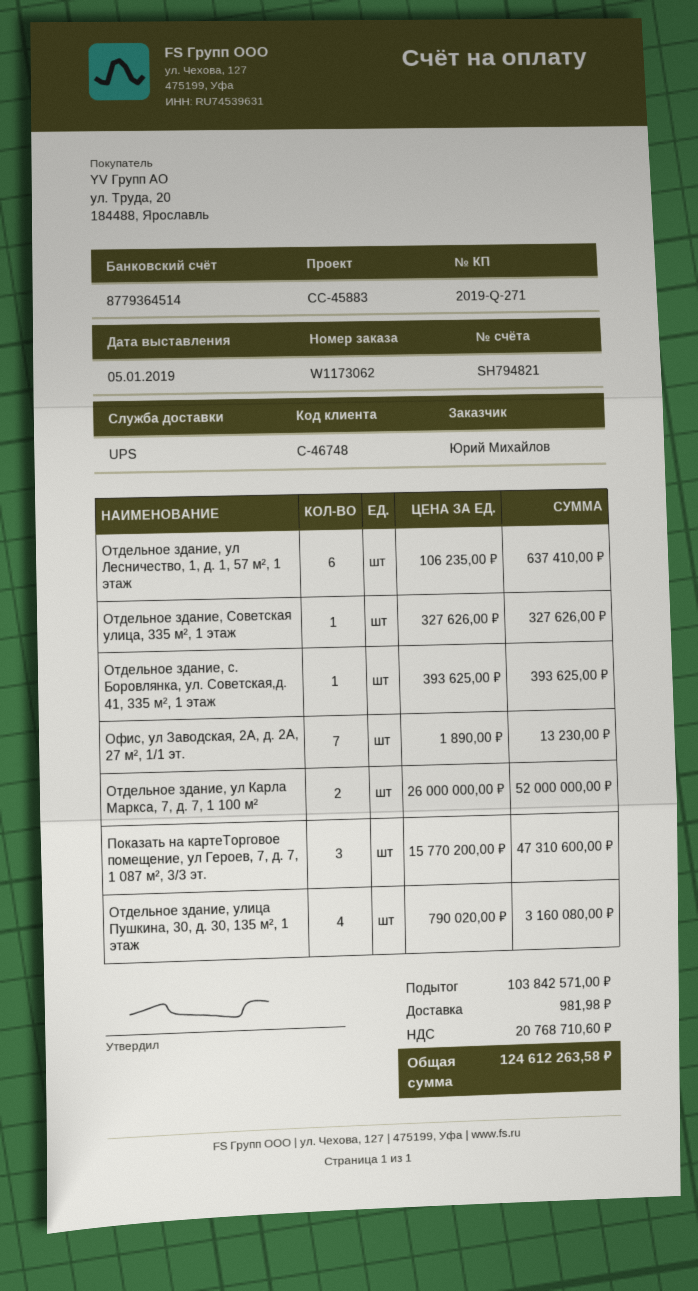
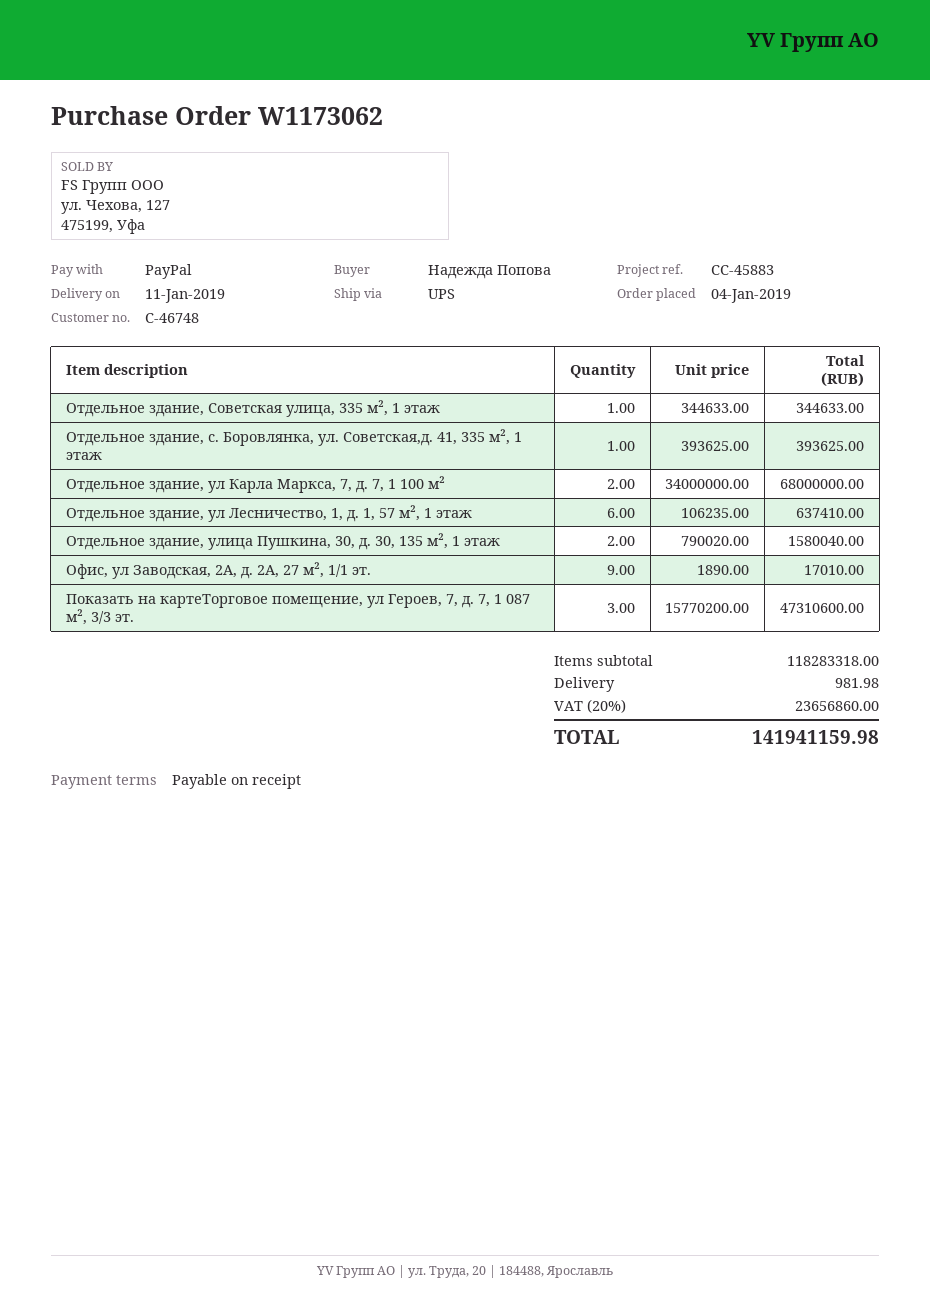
ordered by: Юрий Михайлов -> Надежда Попова
Отдельное здание, Советская улица, 335 м², 1 этаж: 1 x 327626.00 = 327626.00 -> 1 x 344633.00 = 344633.00
Офис, ул Заводская, 2А, д. 2А, 27 м², 1/1 эт.: 7 x 1890.00 = 13230.00 -> 9 x 1890.00 = 17010.00
Отдельное здание, ул Карла Маркса, 7, д. 7, 1 100 м²: 2 x 26000000.00 = 52000000.00 -> 2 x 34000000.00 = 68000000.00
Отдельное здание, улица Пушкина, 30, д. 30, 135 м², 1 этаж: 4 x 790020.00 = 3160080.00 -> 2 x 790020.00 = 1580040.00
subtotal: 103842571.00 -> 118283318.00
tax: 20768710.60 -> 23656860.00
total: 124612263.58 -> 141941159.98

